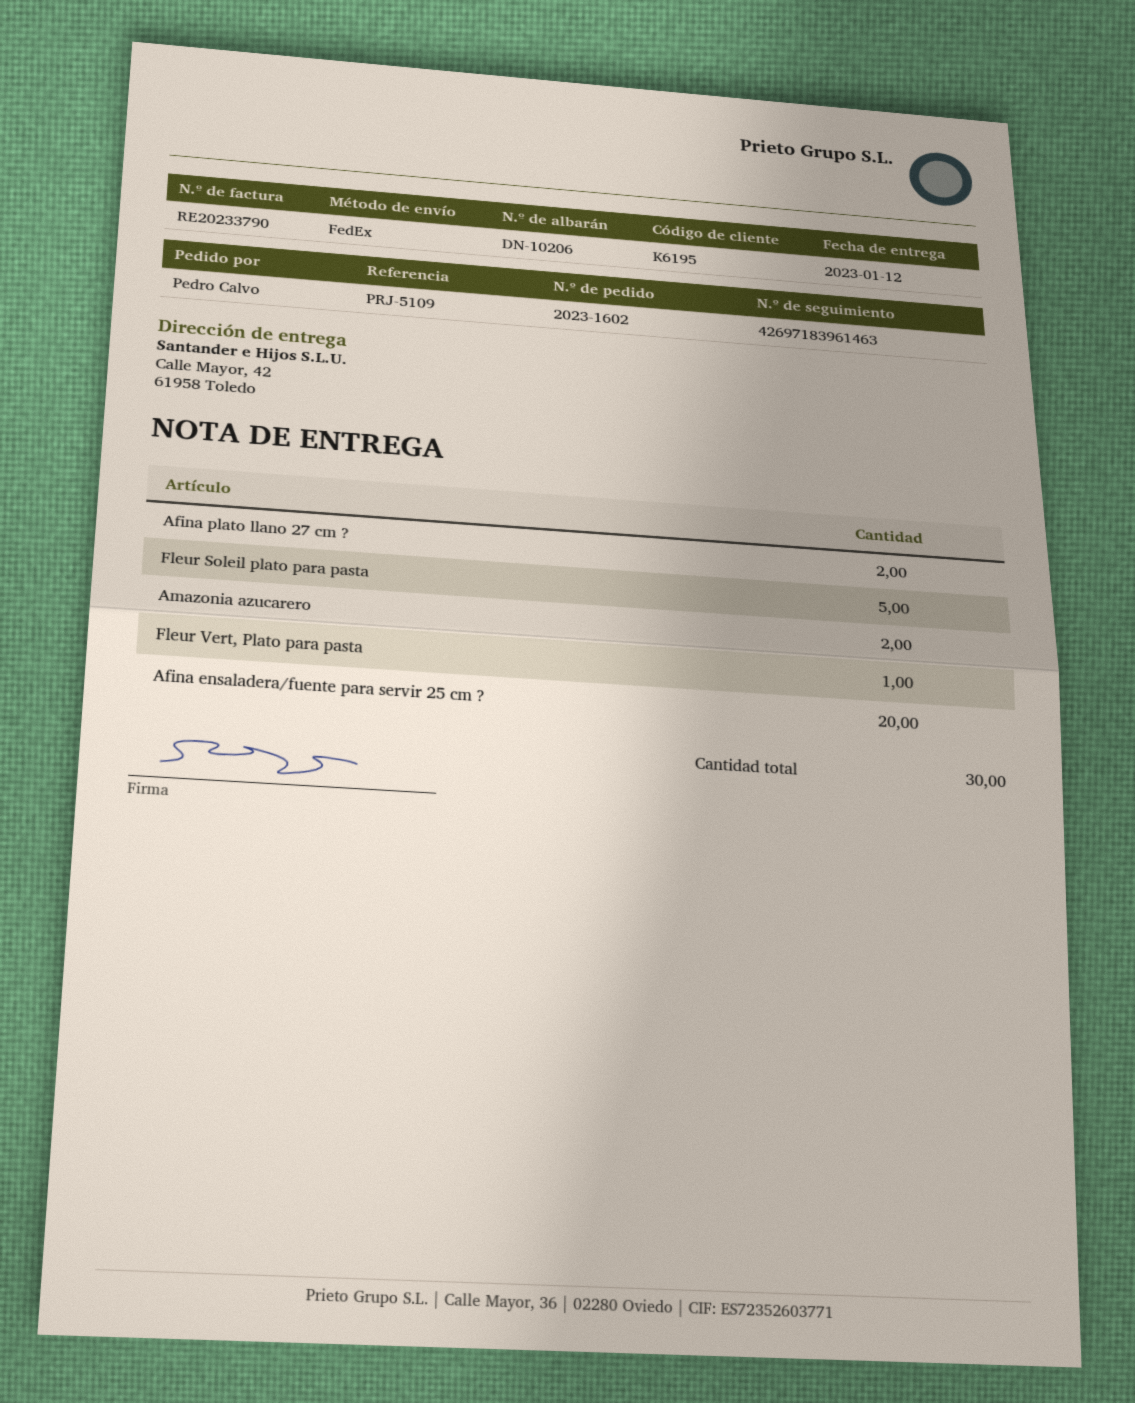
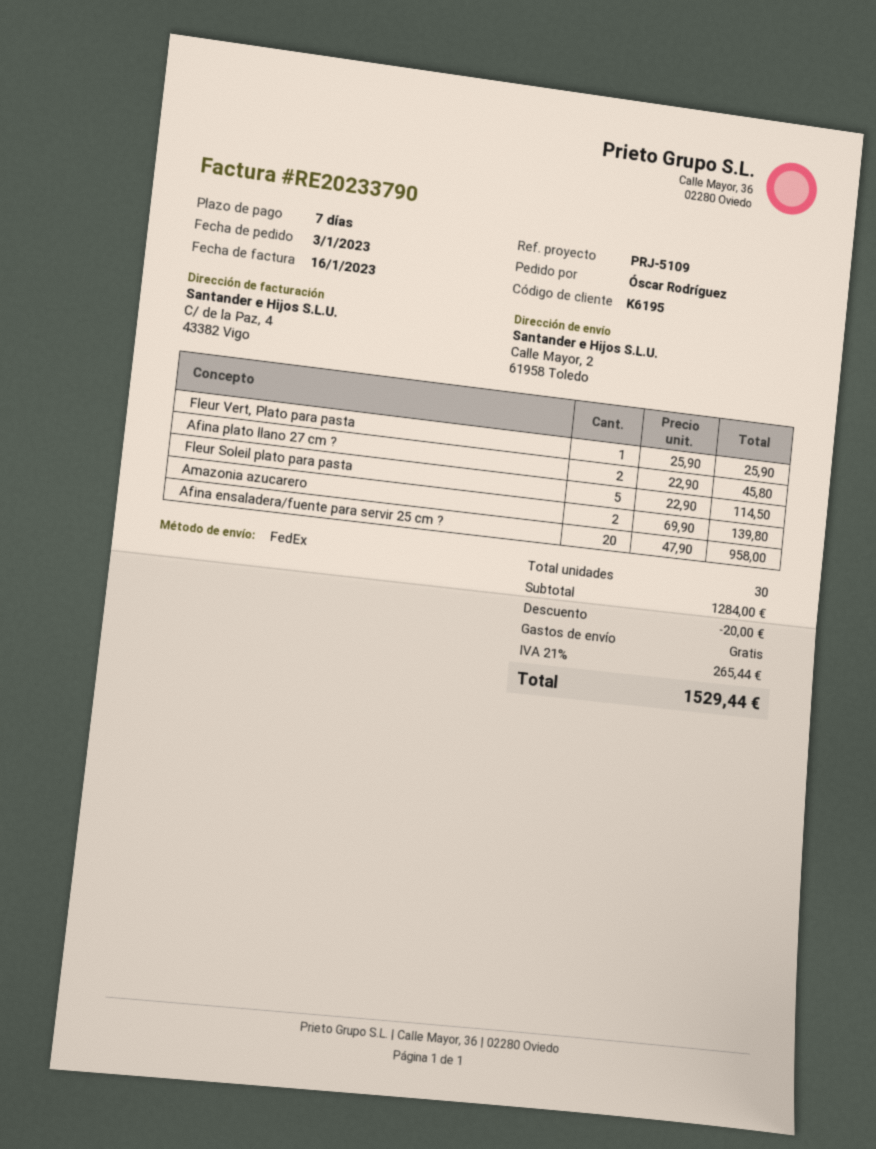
ordered by: Pedro Calvo -> Óscar Rodríguez
ship to: Calle Mayor, 42, 61958 Toledo -> Calle Mayor, 2, 61958 Toledo

